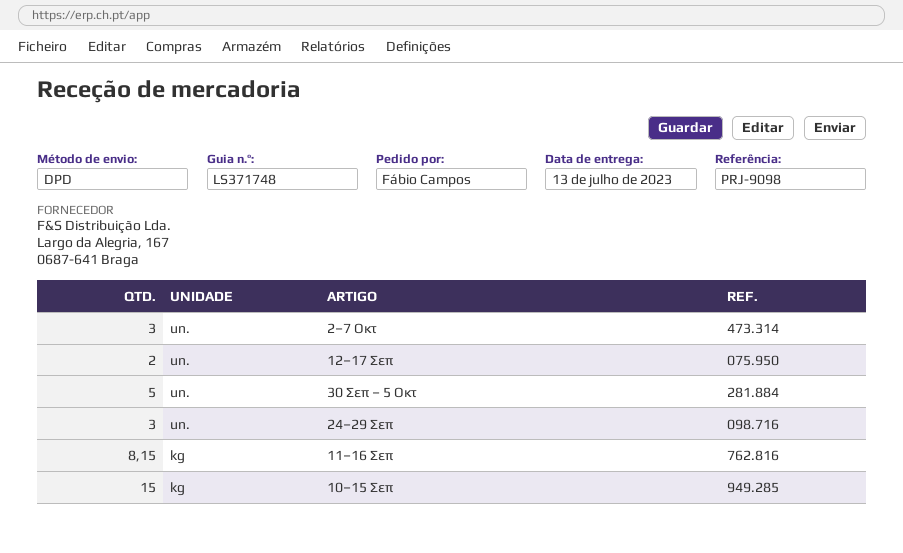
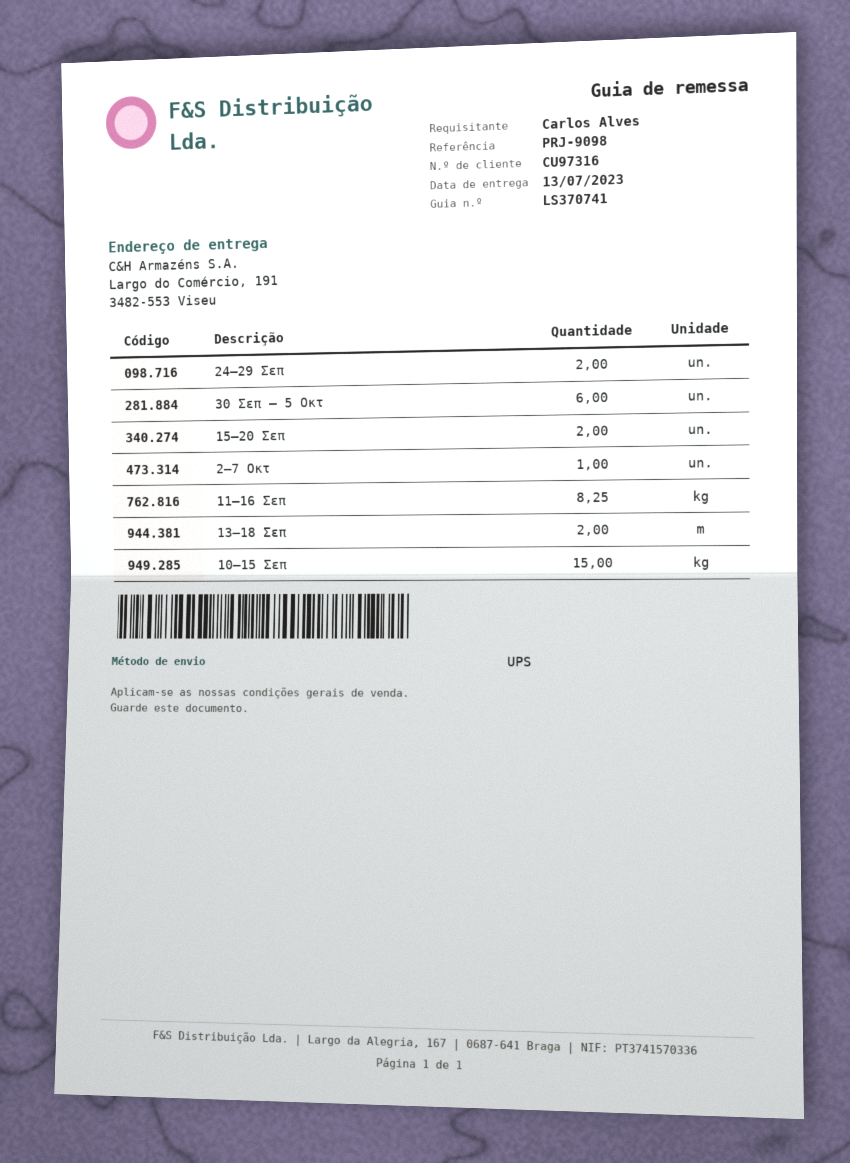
delivery note number: LS371748 -> LS370741
ordered by: Fábio Campos -> Carlos Alves
shipping method: DPD -> UPS
2–7 Οκτ: 3 -> 1
12–17 Σεπ: 2 -> none
30 Σεπ – 5 Οκτ: 5 -> 6
24–29 Σεπ: 3 -> 2
11–16 Σεπ: 8.15 -> 8.25
15–20 Σεπ: none -> 2
13–18 Σεπ: none -> 2

